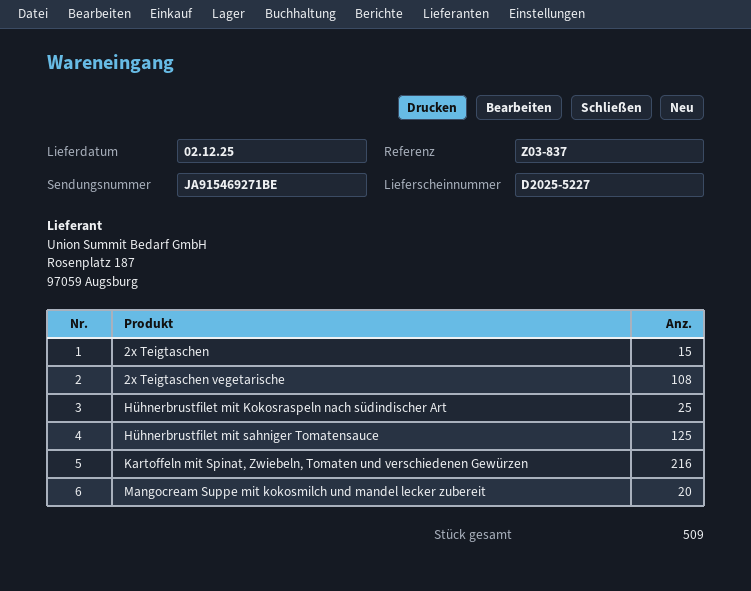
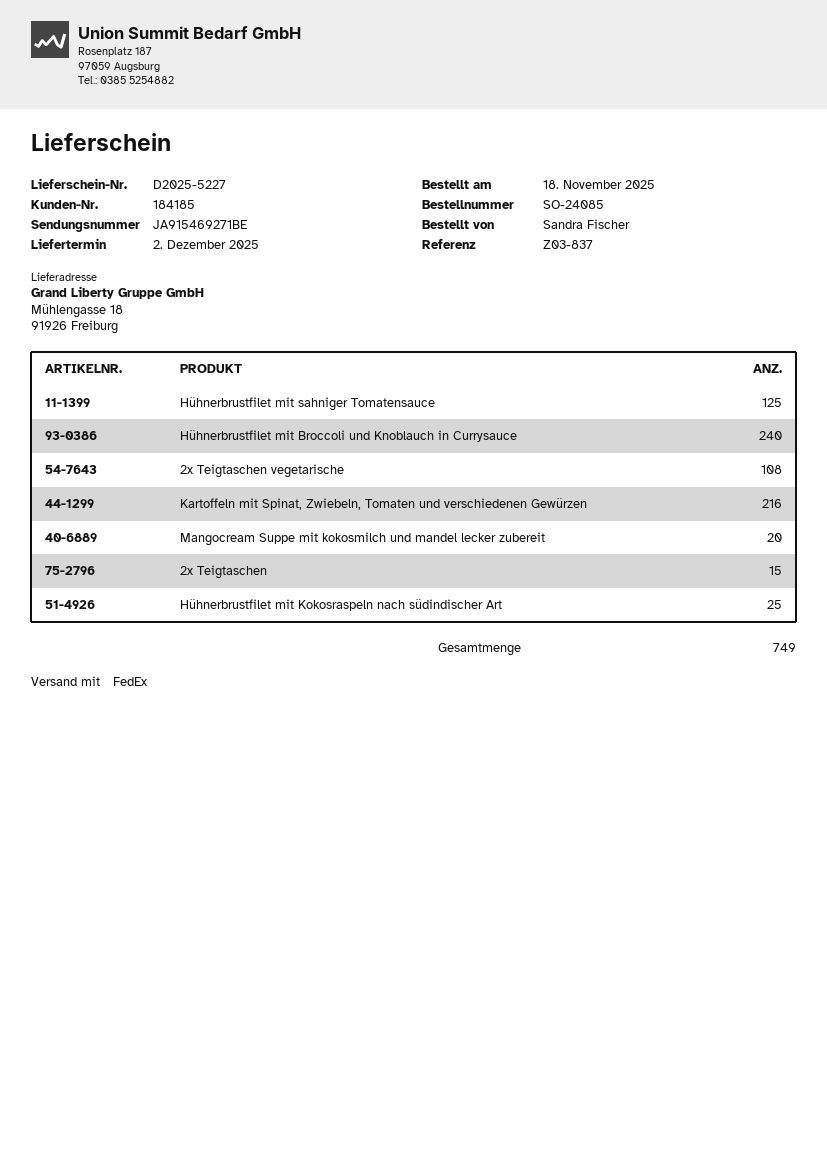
Hühnerbrustfilet mit Broccoli und Knoblauch in Currysauce: none -> 240
total quantity: 509 -> 749

